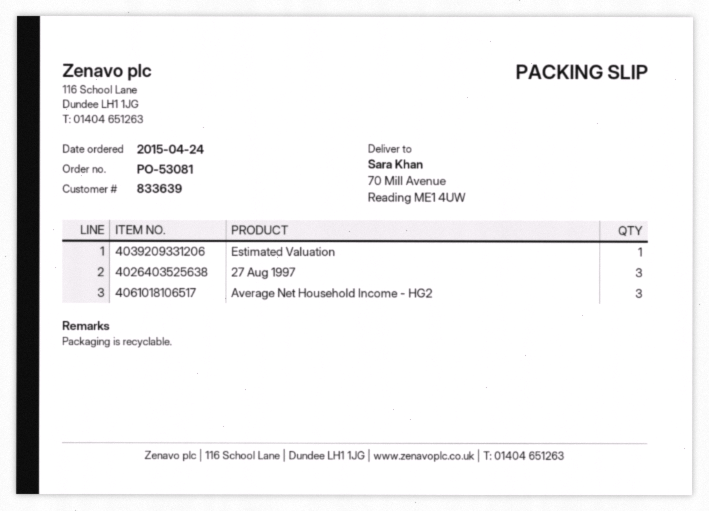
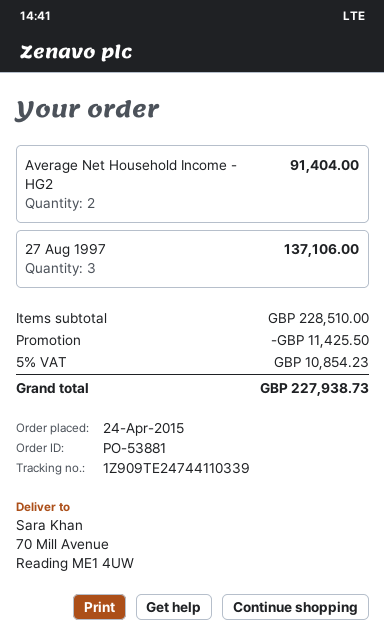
order number: PO-53081 -> PO-53881
Estimated Valuation: 1 -> none
Average Net Household Income - HG2: 3 -> 2

